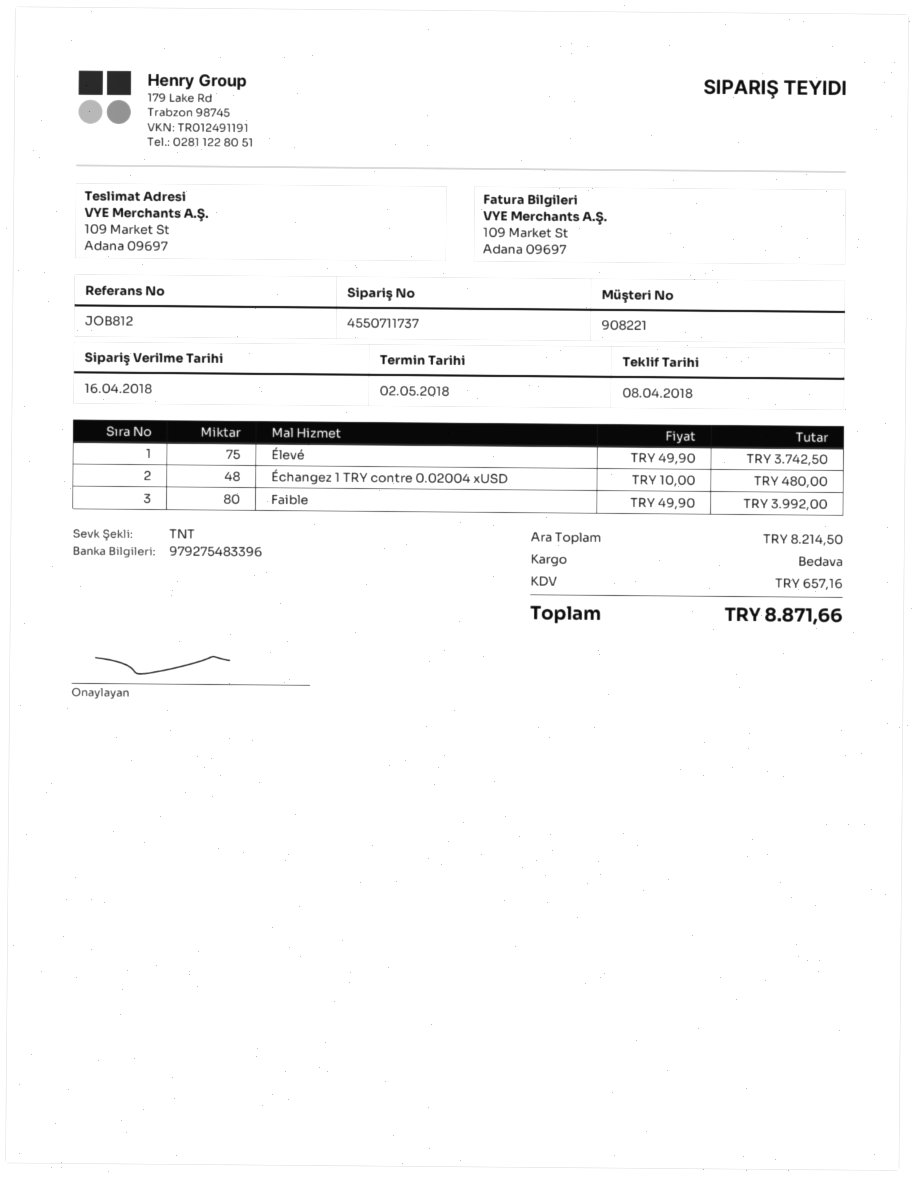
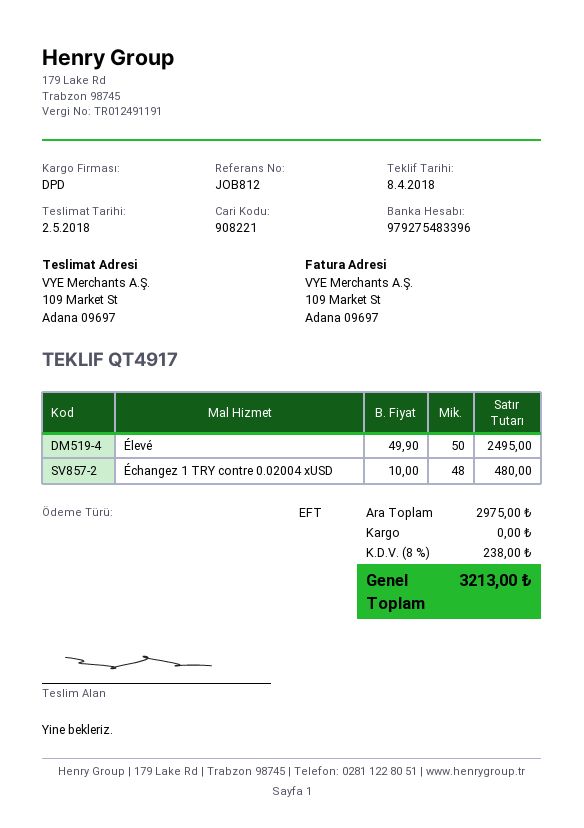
shipping method: TNT -> DPD
Élevé: 75 x 49.90 = 3742.50 -> 50 x 49.90 = 2495.00
Faible: 80 x 49.90 = 3992.00 -> none
subtotal: 8214.50 -> 2975.00
tax: 657.16 -> 238.00
total: 8871.66 -> 3213.00

